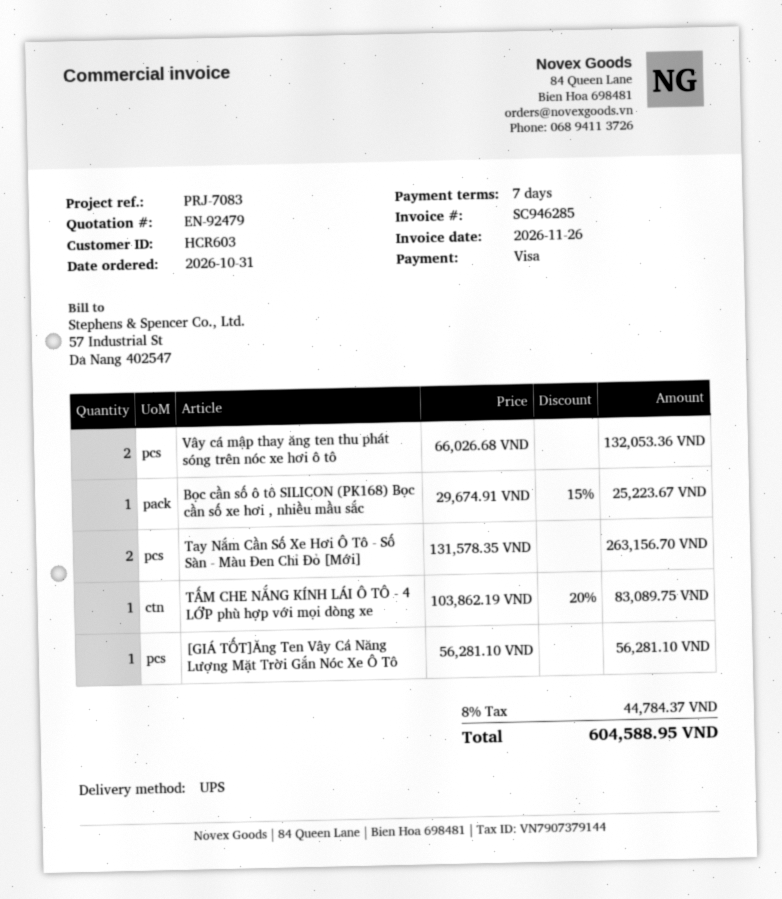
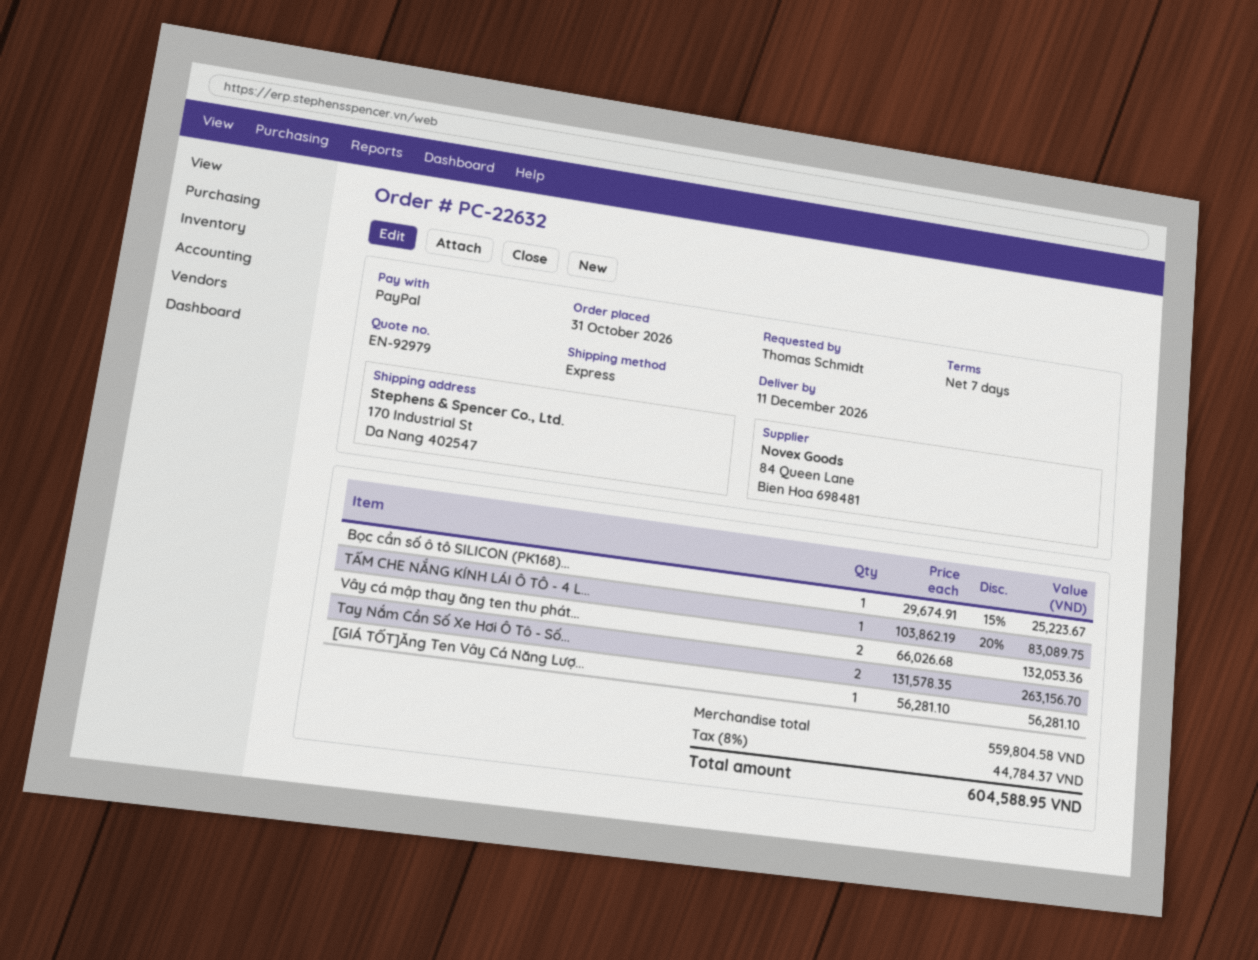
quote number: EN-92479 -> EN-92979
payment method: Visa -> PayPal
shipping method: UPS -> express

